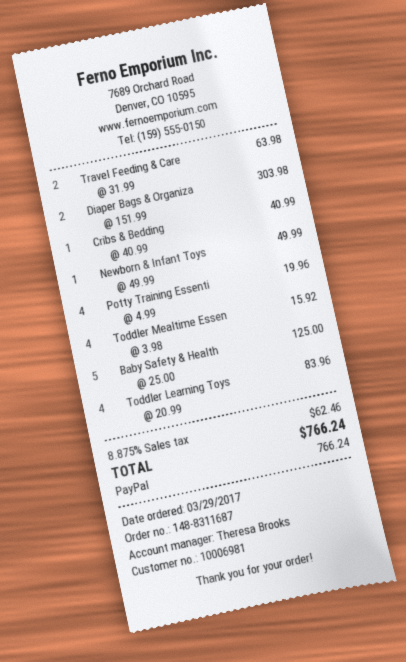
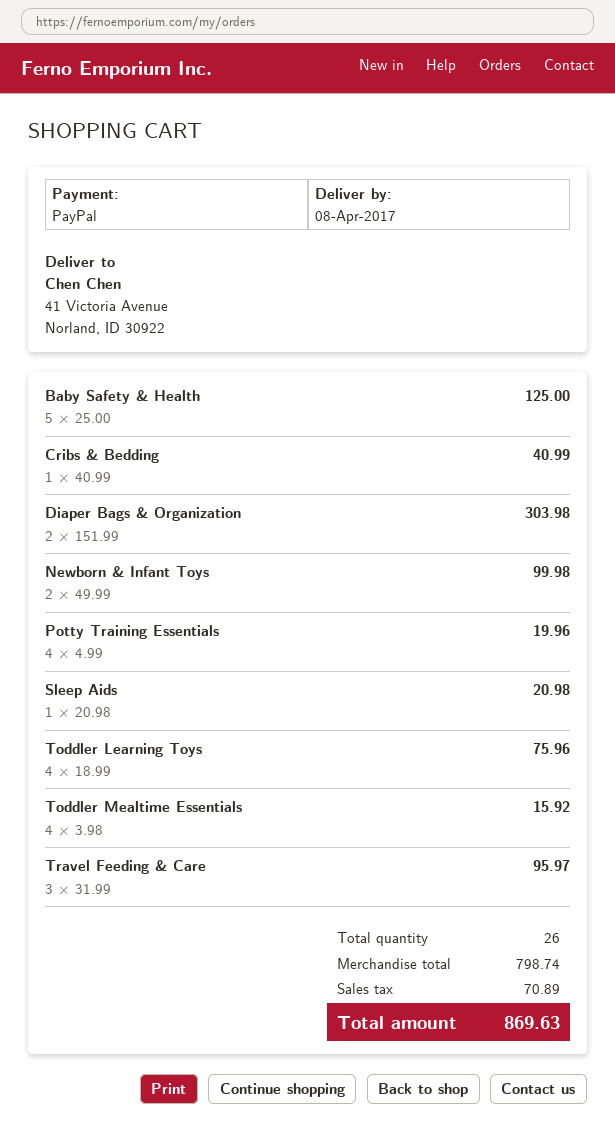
Travel Feeding & Care: 2 x 31.99 = 63.98 -> 3 x 31.99 = 95.97
Newborn & Infant Toys: 1 x 49.99 = 49.99 -> 2 x 49.99 = 99.98
Toddler Learning Toys: 4 x 20.99 = 83.96 -> 4 x 18.99 = 75.96
Sleep Aids: none -> 1 x 20.98 = 20.98
tax: 62.46 -> 70.89
total: 766.24 -> 869.63

